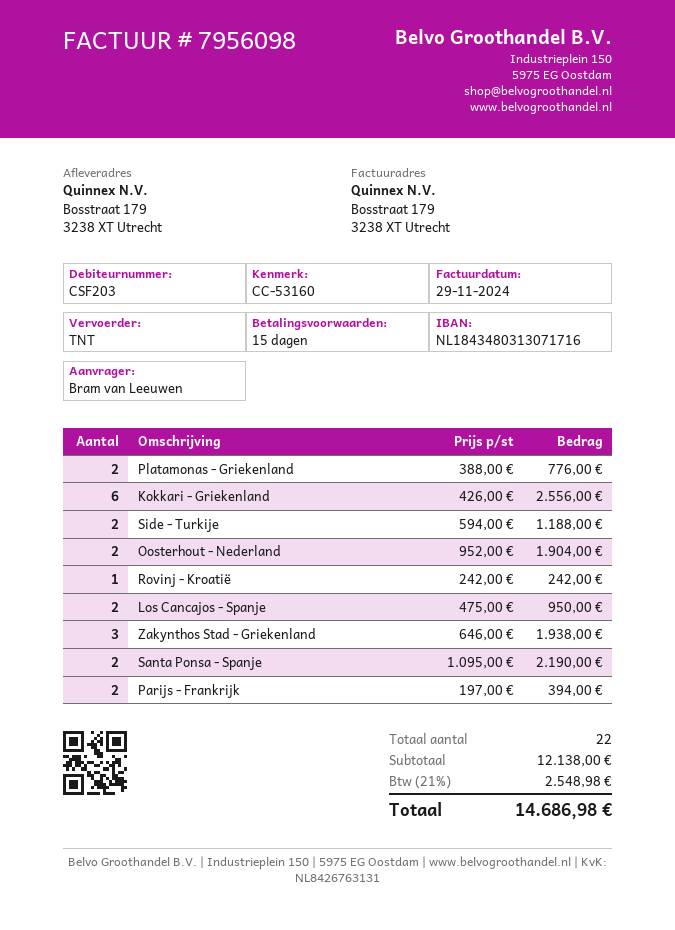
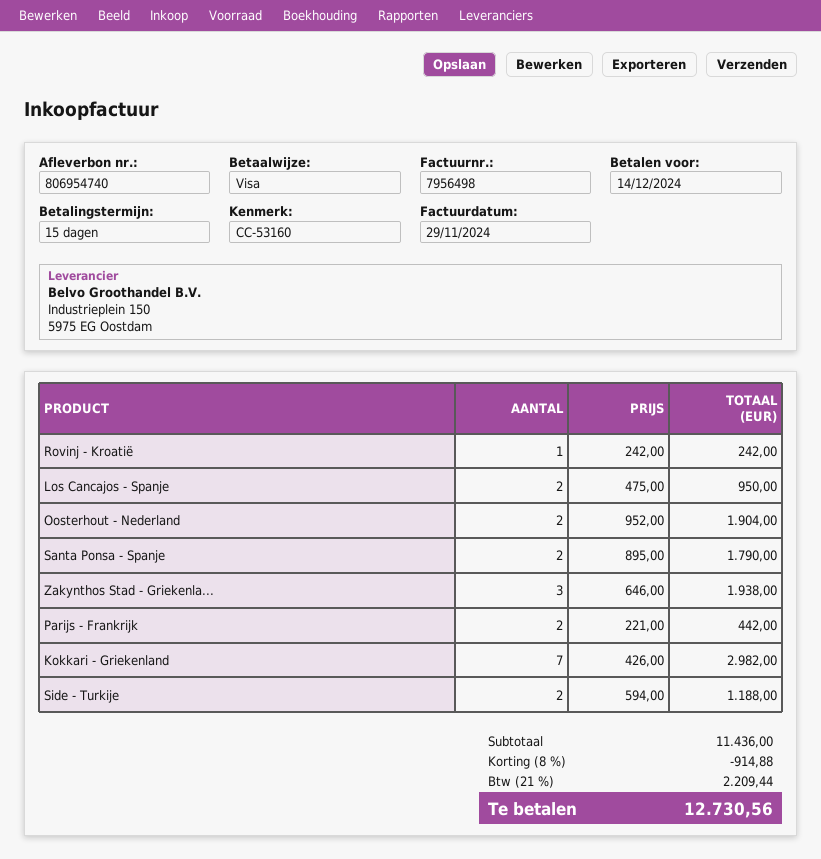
invoice number: 7956098 -> 7956498
Platamonas - Griekenland: 2 x 388.00 = 776.00 -> none
Kokkari - Griekenland: 6 x 426.00 = 2556.00 -> 7 x 426.00 = 2982.00
Santa Ponsa - Spanje: 2 x 1095.00 = 2190.00 -> 2 x 895.00 = 1790.00
Parijs - Frankrijk: 2 x 197.00 = 394.00 -> 2 x 221.00 = 442.00
subtotal: 12138.00 -> 11436.00
discount: none -> 8% = 914.88
tax: 21% = 2548.98 -> 21% = 2209.44
total: 14686.98 -> 12730.56

